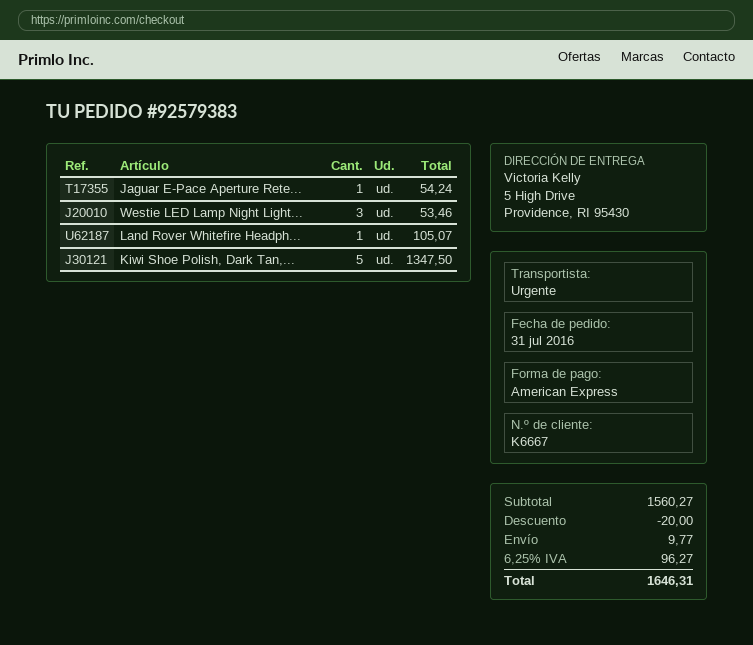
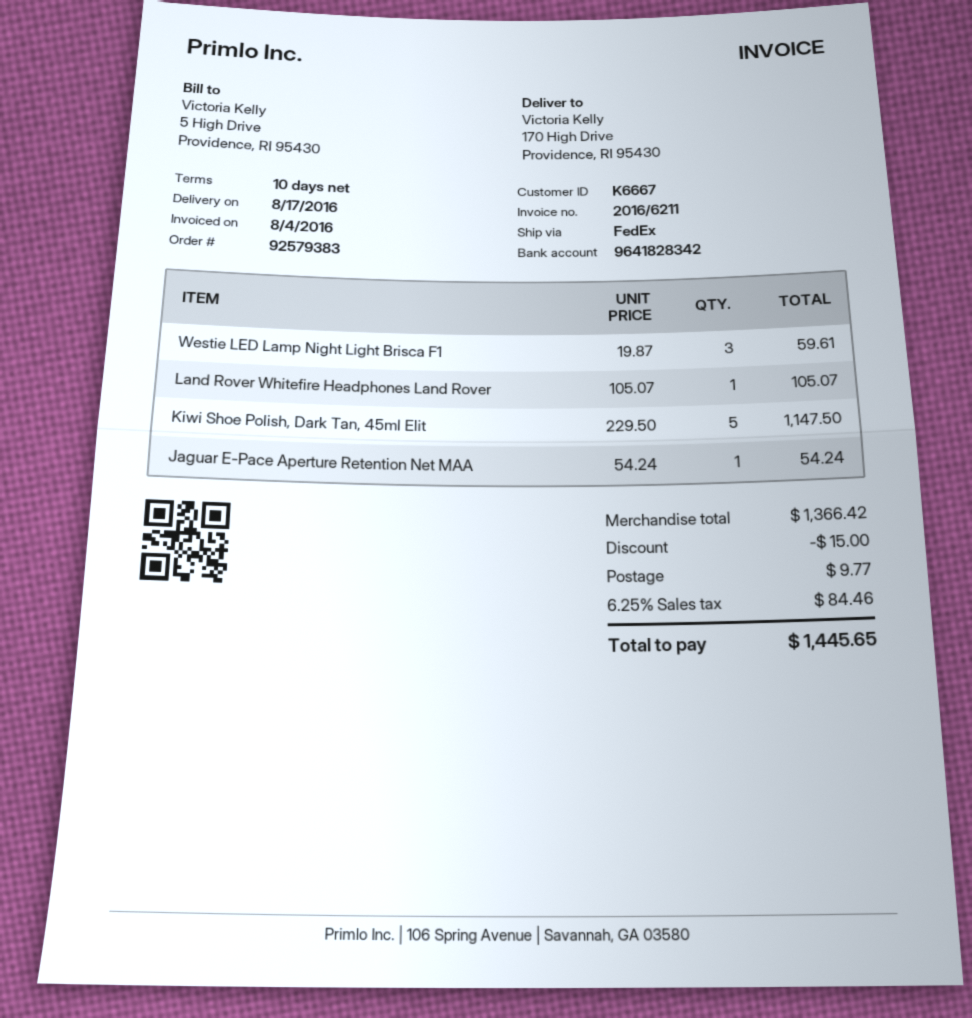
shipping method: express -> FedEx
ship to: 5 High Drive, Providence, RI 95430 -> 170 High Drive, Providence, RI 95430
Westie LED Lamp Night Light...: 3 for 53.46 -> 3 for 59.61
Kiwi Shoe Polish, Dark Tan,...: 5 for 1347.50 -> 5 for 1147.50
subtotal: 1560.27 -> 1366.42
discount: 20.00 -> 15.00
tax: 6.25% = 96.27 -> 6.25% = 84.46
total: 1646.31 -> 1445.65

